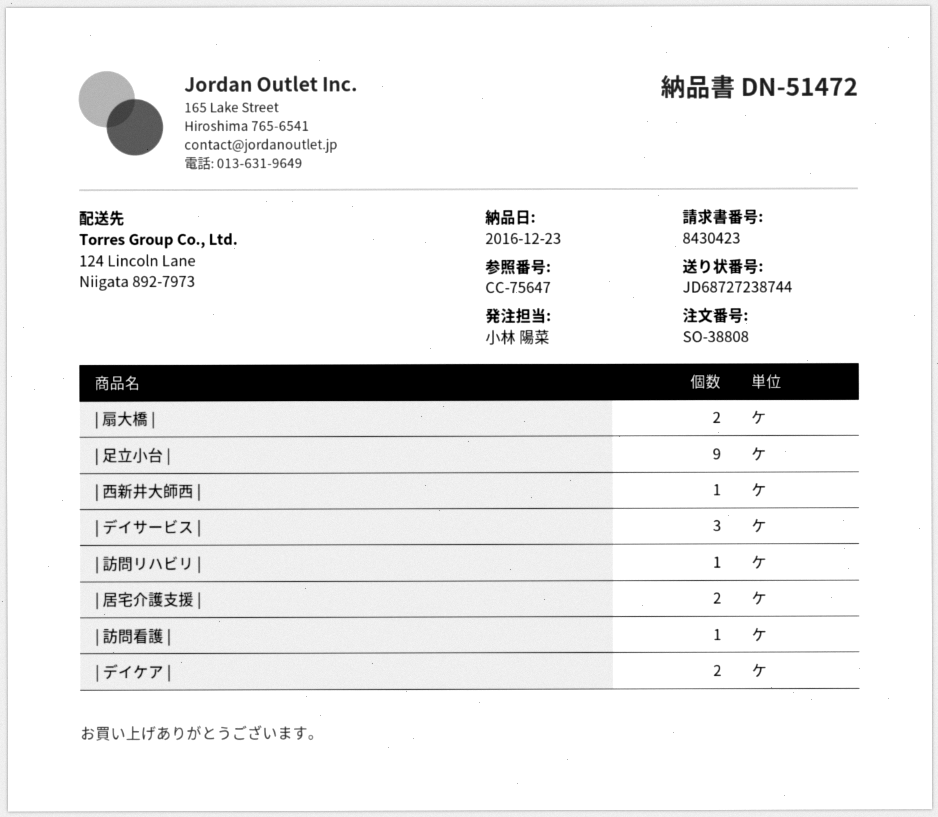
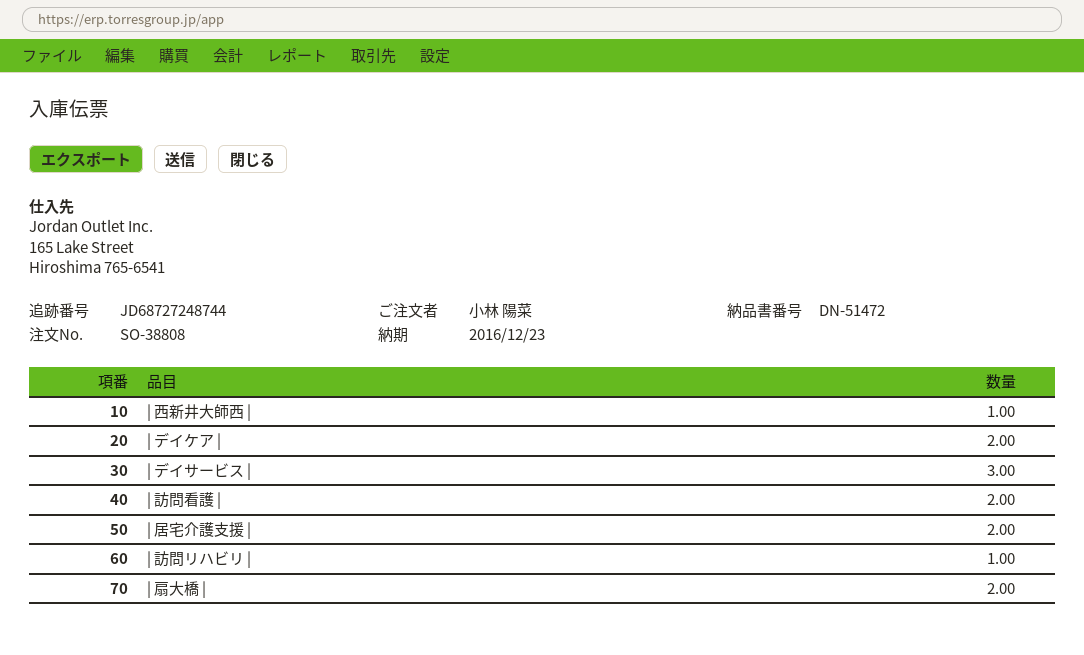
tracking number: JD68727238744 -> JD68727248744
| 足立小台 |: 9 -> none
| 訪問看護 |: 1 -> 2

